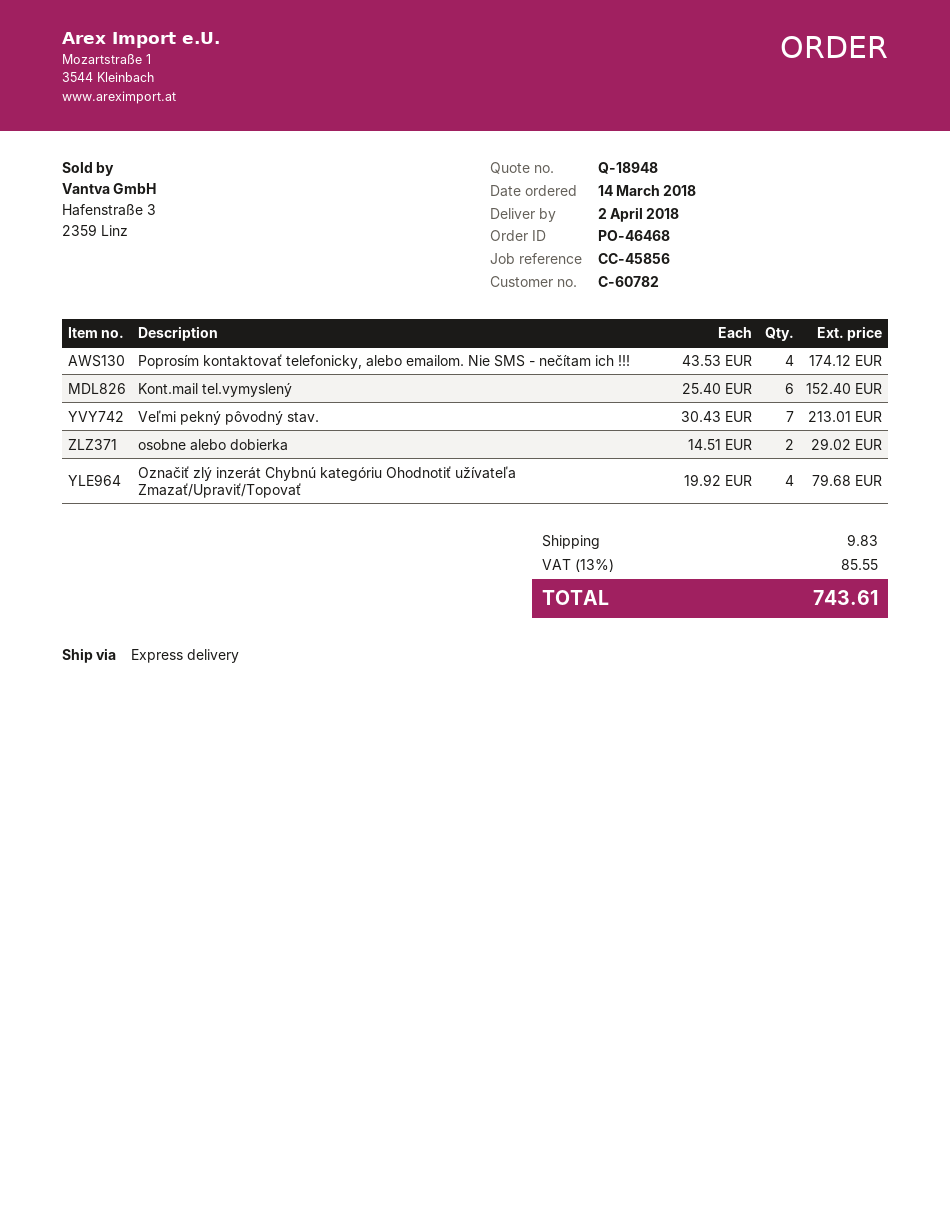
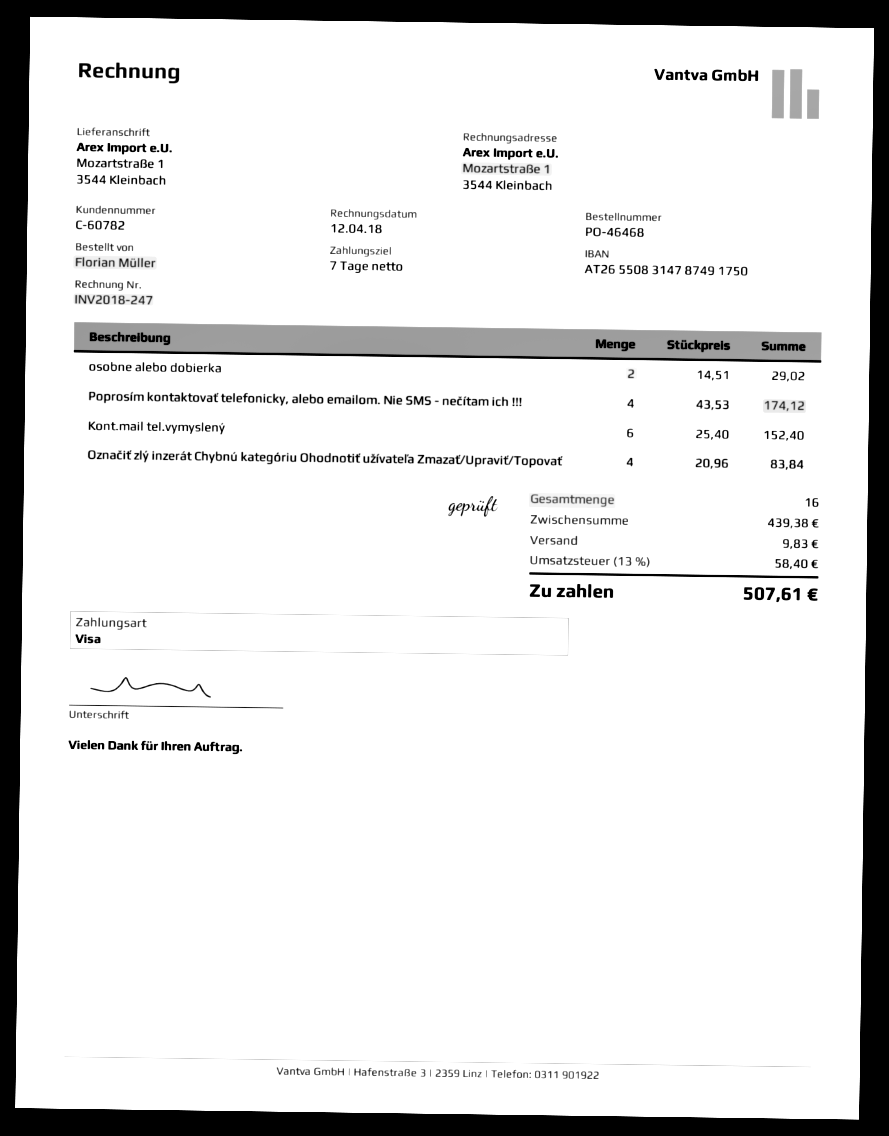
Veľmi pekný pôvodný stav.: 7 x 30.43 = 213.01 -> none
Označiť zlý inzerát Chybnú kategóriu Ohodnotiť užívateľa Zmazať/Upraviť/Topovať: 4 x 19.92 = 79.68 -> 4 x 20.96 = 83.84
tax: 13% = 85.55 -> 13% = 58.40
total: 743.61 -> 507.61

